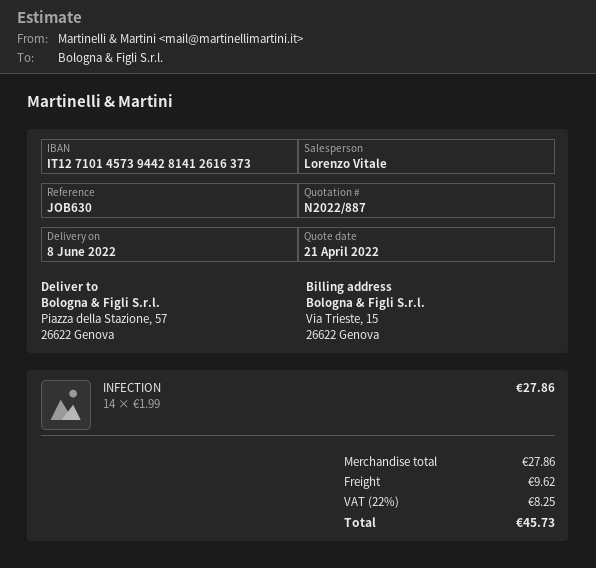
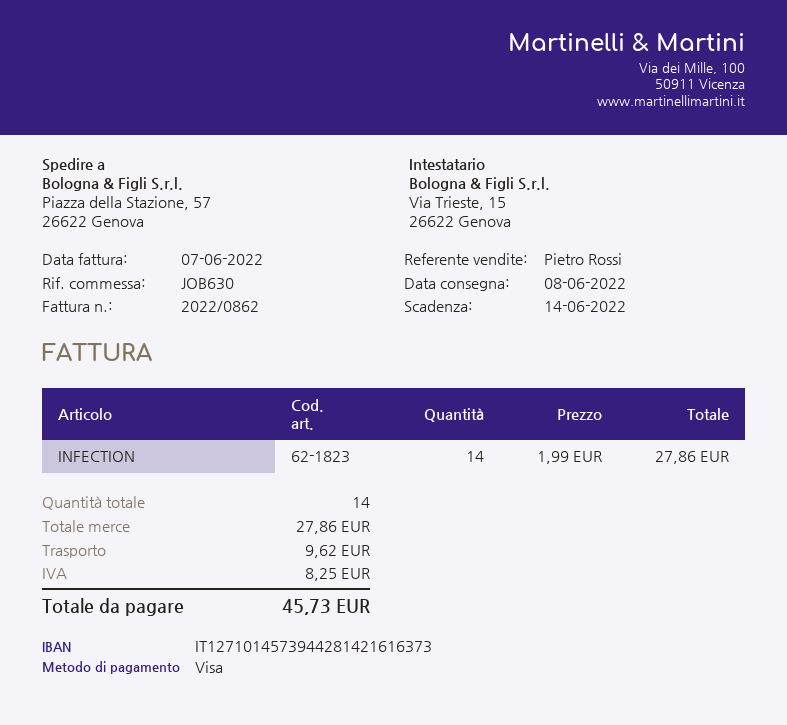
sales rep: Lorenzo Vitale -> Pietro Rossi
bank account: IT1271014573944281412616373 -> IT1271014573944281421616373

